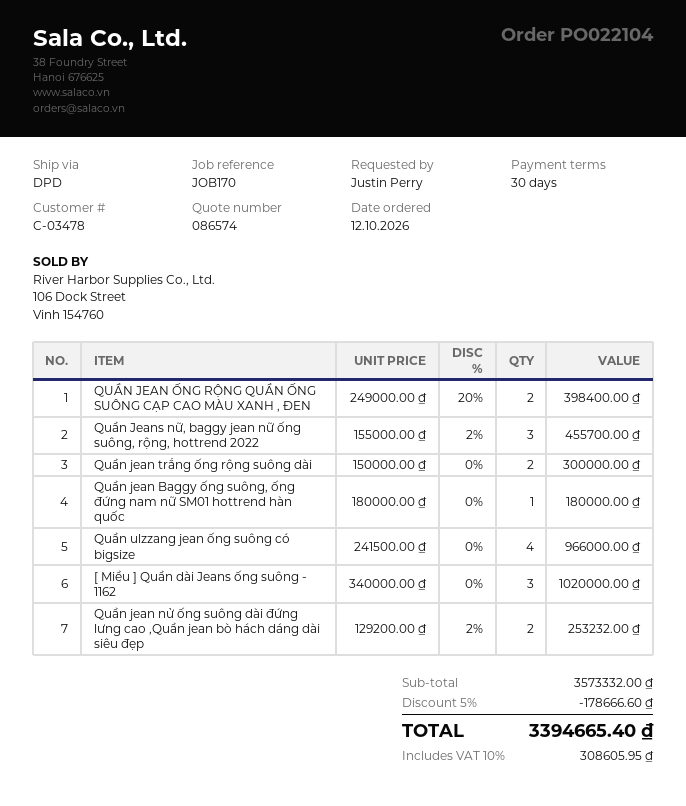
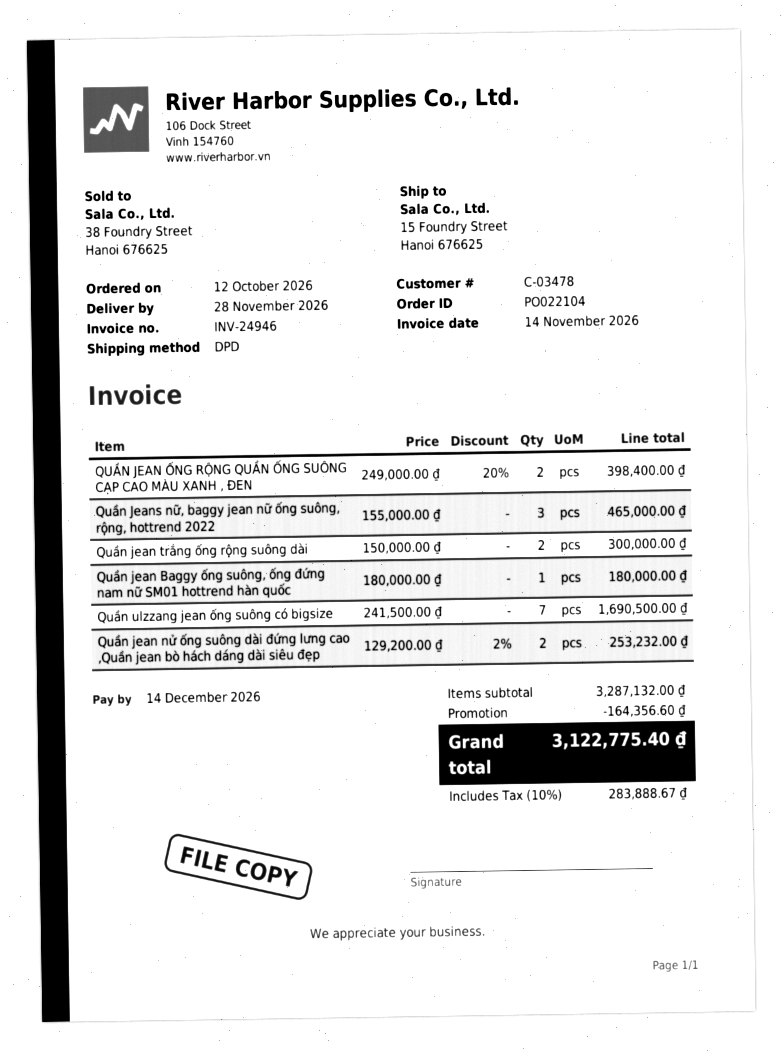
Quần Jeans nữ, baggy jean nữ ống suông, rộng, hottrend 2022: 3 x 155000.00 - 2% = 455700.00 -> 3 x 155000.00 = 465000.00
Quần ulzzang jean ống suông có bigsize: 4 x 241500.00 = 966000.00 -> 7 x 241500.00 = 1690500.00
[ Miều ] Quần dài Jeans ống suông - 1162: 3 x 340000.00 = 1020000.00 -> none
subtotal: 3573332.00 -> 3287132.00
discount: 178666.60 -> 164356.60
tax: 10% = 308605.95 -> 10% = 283888.67
total: 3394665.40 -> 3122775.40

